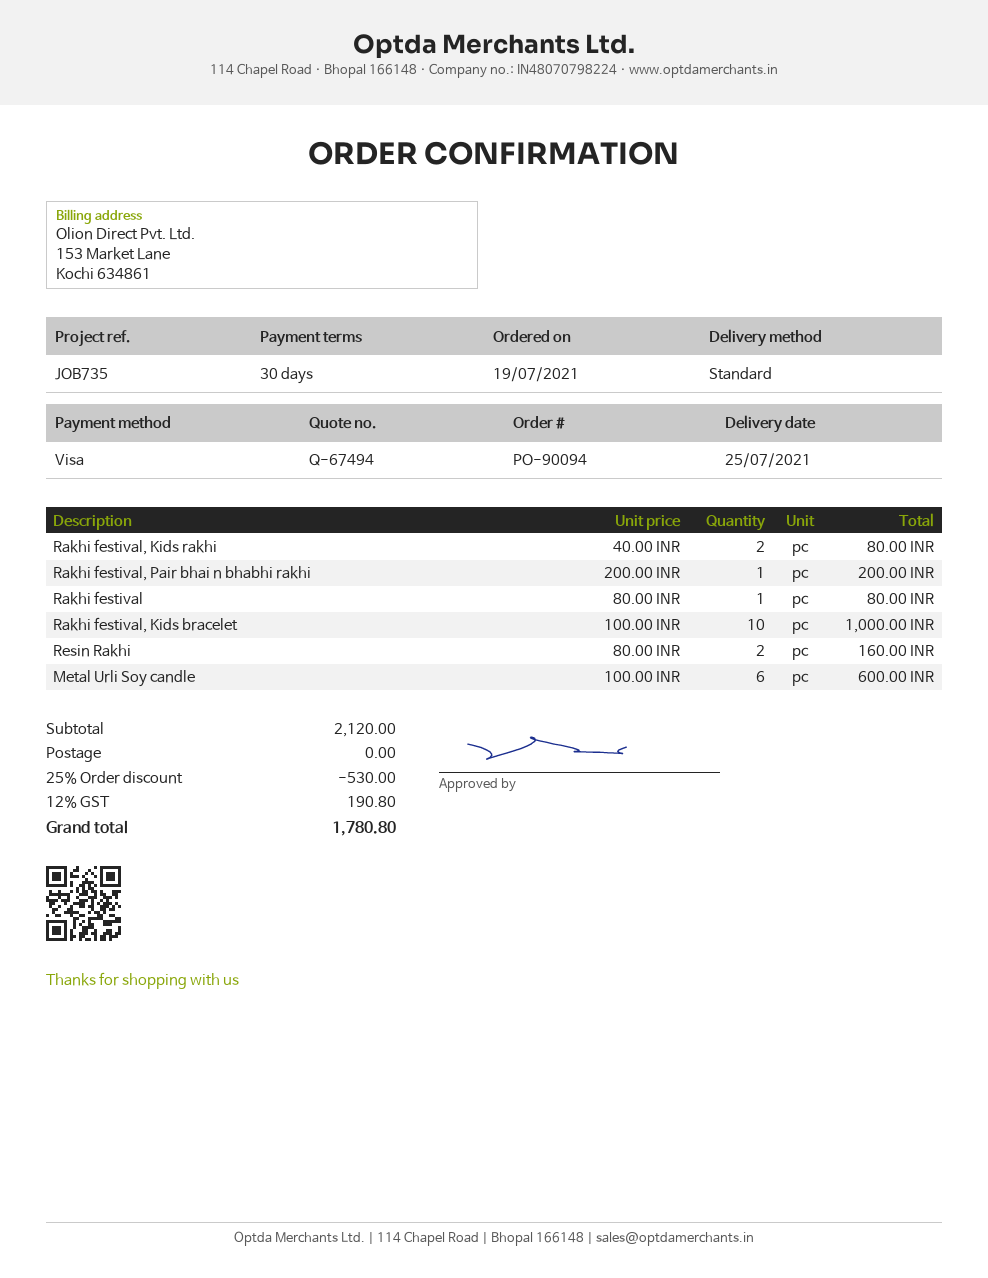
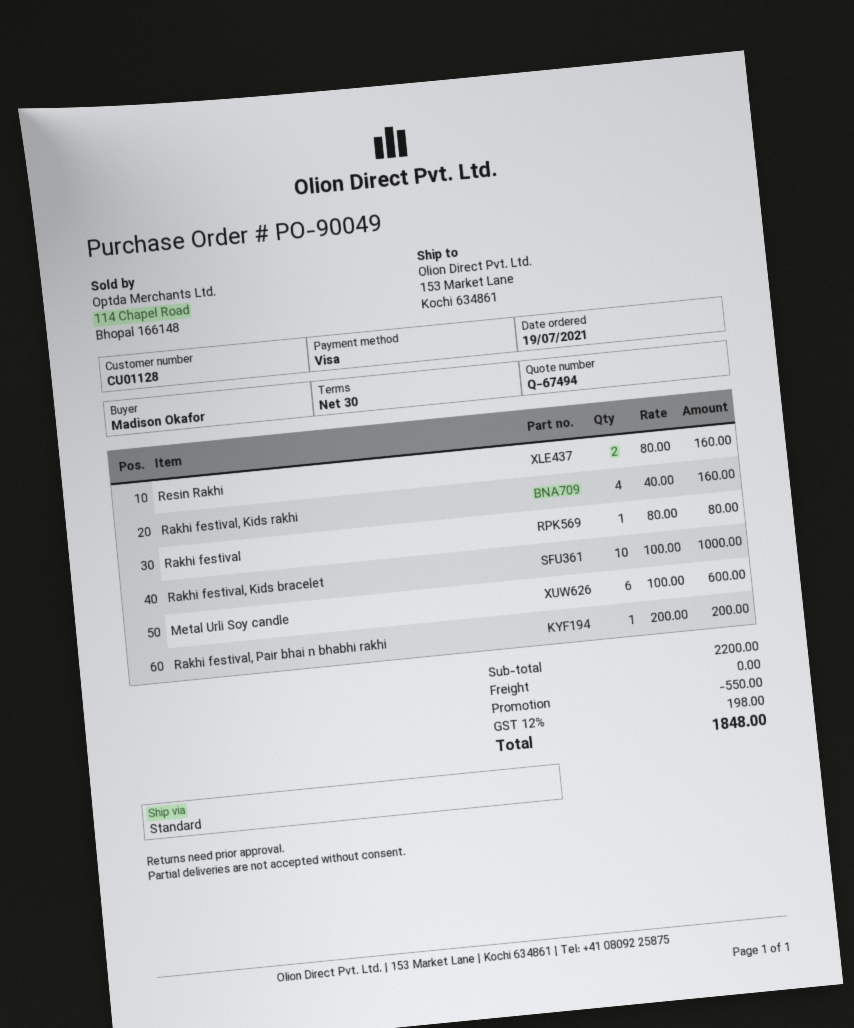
order number: PO-90094 -> PO-90049
Rakhi festival, Kids rakhi: 2 x 40.00 = 80.00 -> 4 x 40.00 = 160.00
subtotal: 2120.00 -> 2200.00
discount: 530.00 -> 550.00
tax: 12% = 190.80 -> 12% = 198.00
total: 1780.80 -> 1848.00

